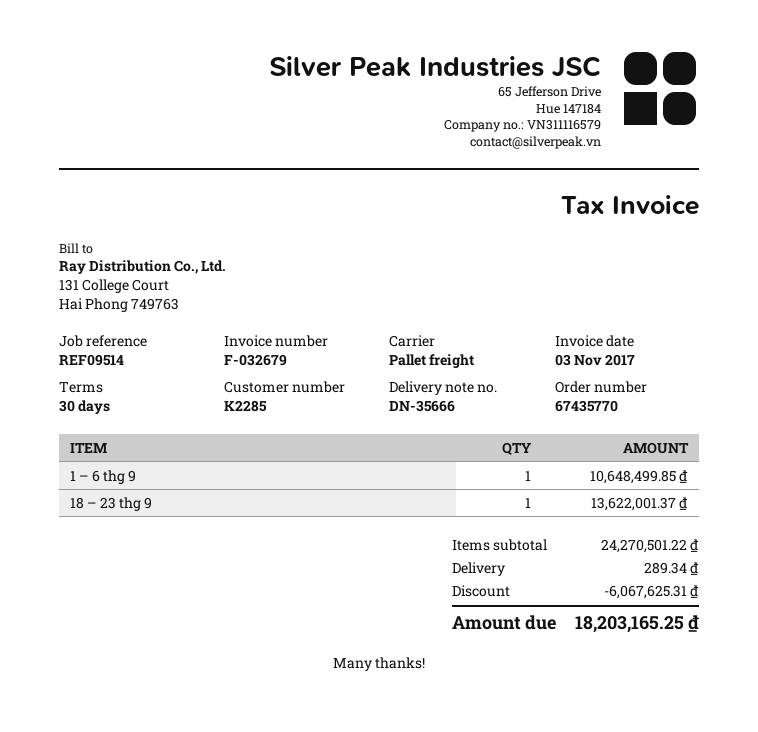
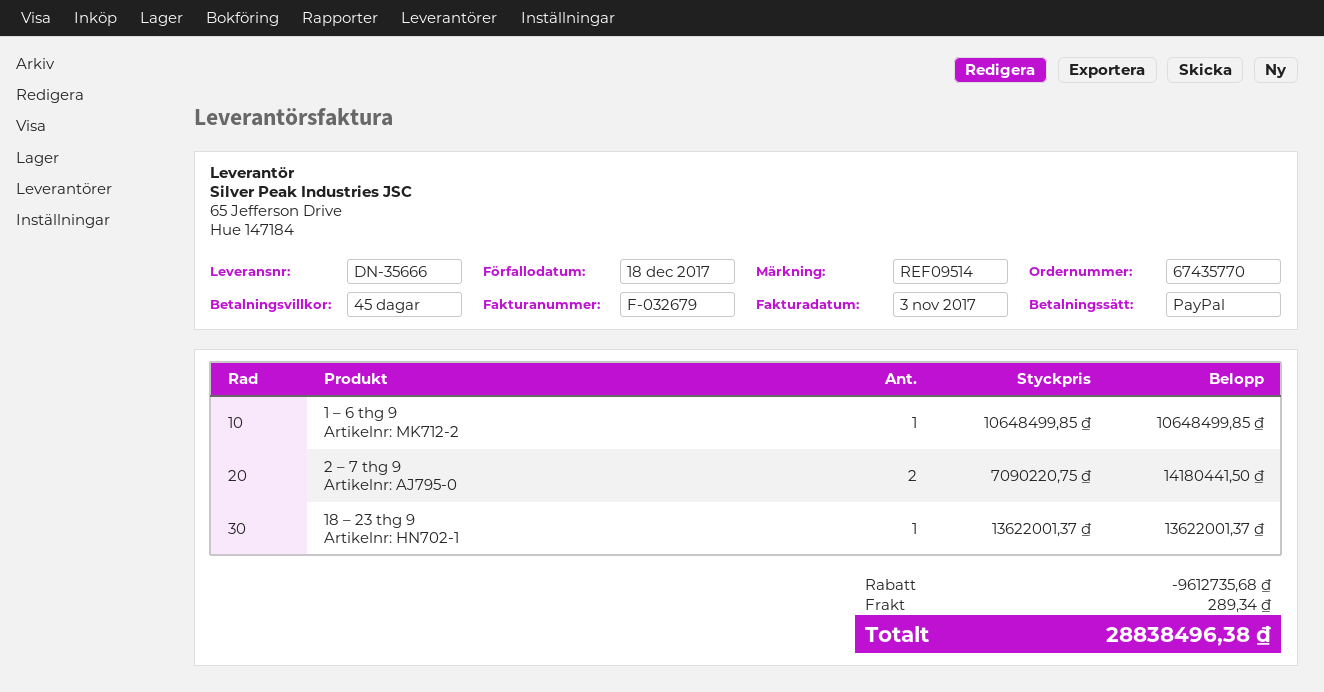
payment terms: 30 days -> 45 days
2 – 7 thg 9: none -> 2 for 14180441.50
discount: 6067625.31 -> 9612735.68
total: 18203165.25 -> 28838496.38

